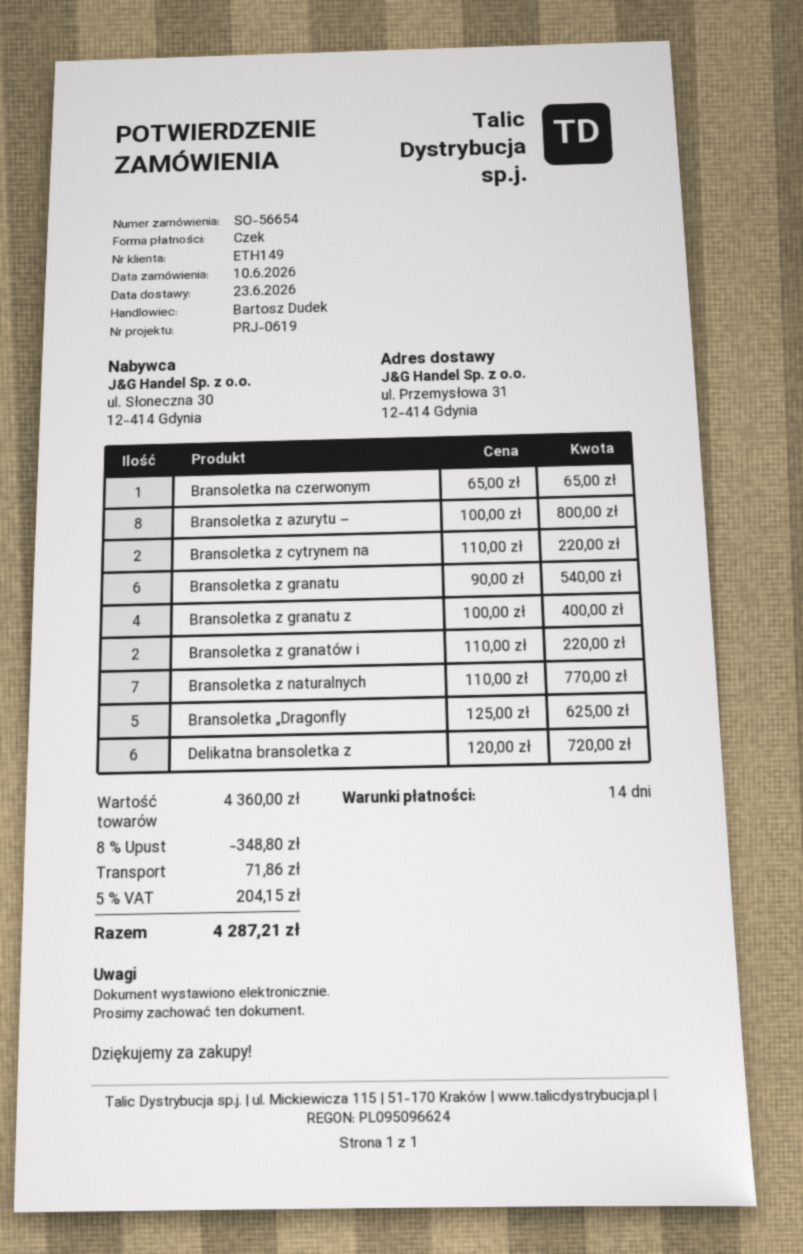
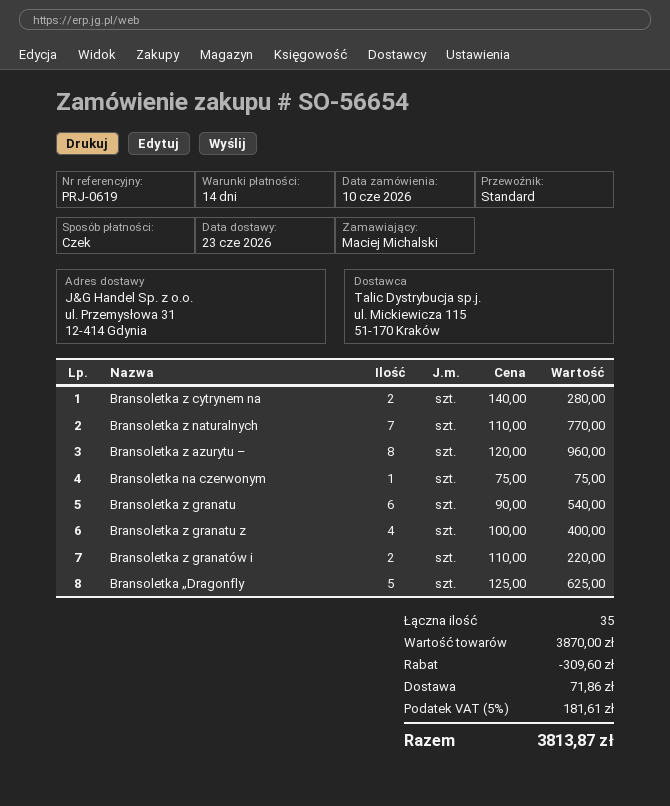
Bransoletka na czerwonym: 1 x 65.00 = 65.00 -> 1 x 75.00 = 75.00
Bransoletka z azurytu –: 8 x 100.00 = 800.00 -> 8 x 120.00 = 960.00
Bransoletka z cytrynem na: 2 x 110.00 = 220.00 -> 2 x 140.00 = 280.00
Delikatna bransoletka z: 6 x 120.00 = 720.00 -> none
subtotal: 4360.00 -> 3870.00
discount: 348.80 -> 309.60
tax: 5% = 204.15 -> 5% = 181.61
total: 4287.21 -> 3813.87

